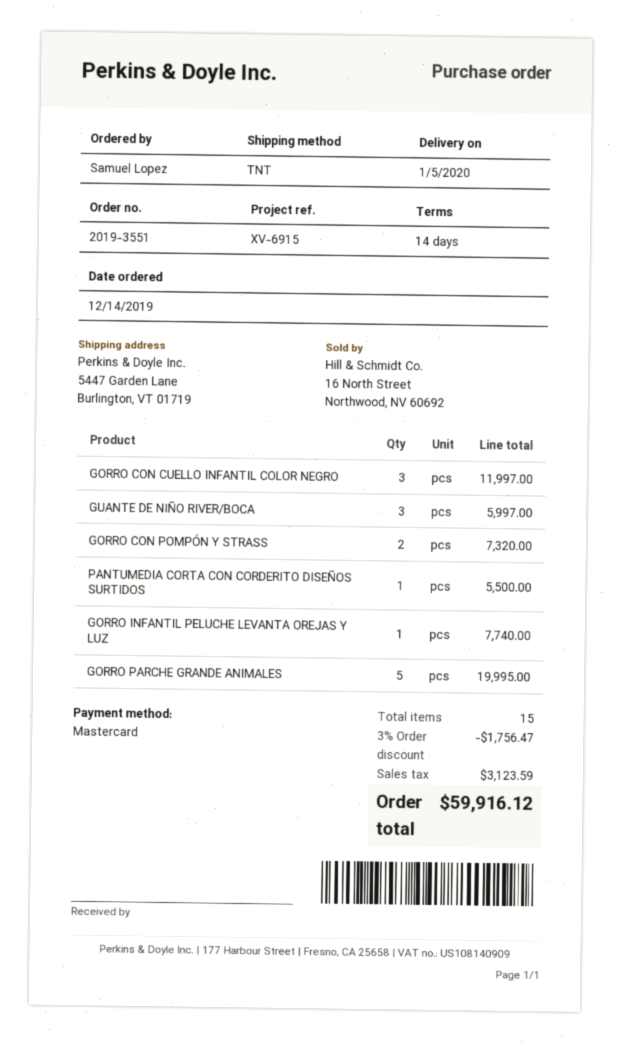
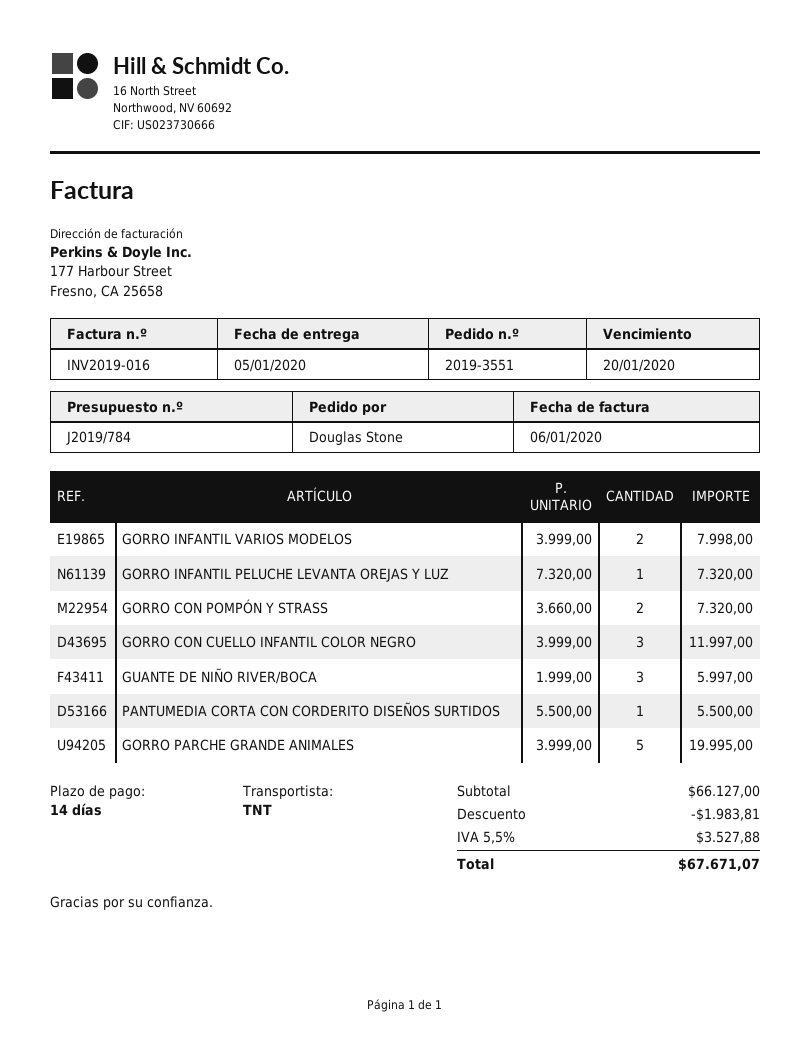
ordered by: Samuel Lopez -> Douglas Stone
GORRO INFANTIL PELUCHE LEVANTA OREJAS Y LUZ: 1 for 7740.00 -> 1 for 7320.00
GORRO INFANTIL VARIOS MODELOS: none -> 2 for 7998.00
discount: 1756.47 -> 1983.81
tax: 3123.59 -> 3527.88
total: 59916.12 -> 67671.07

